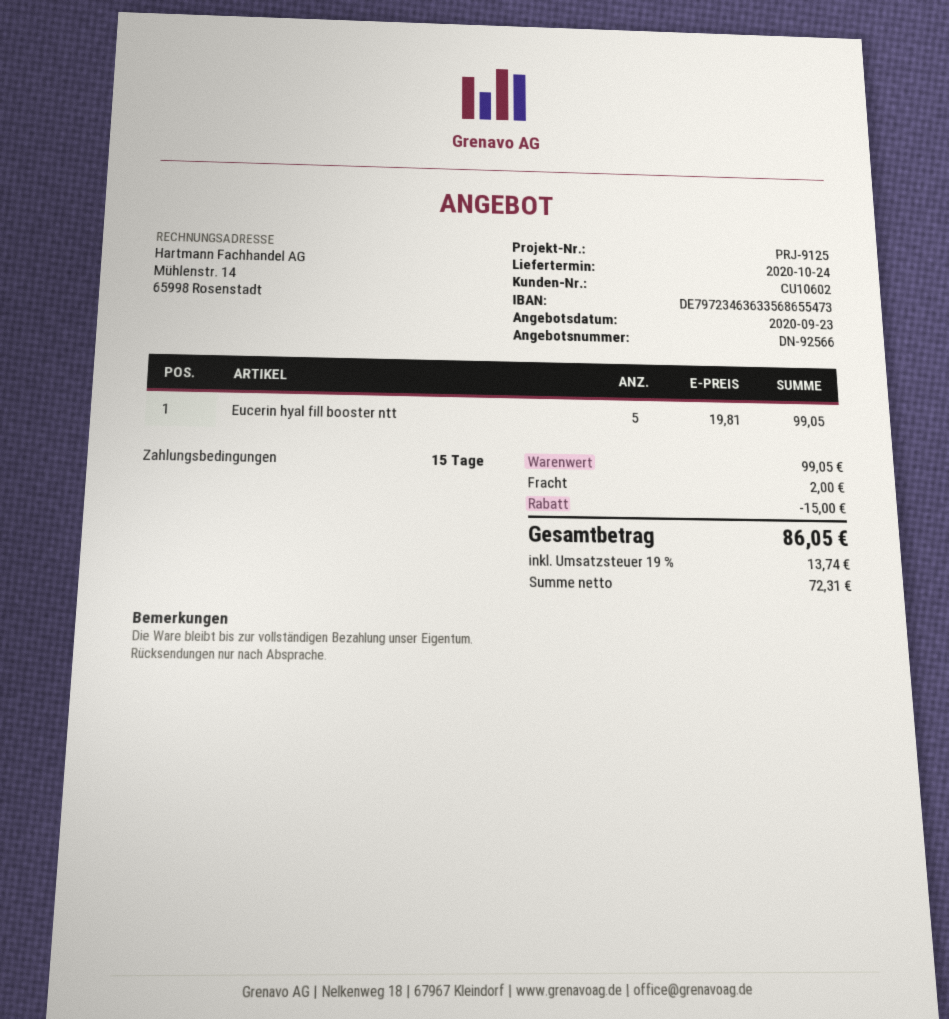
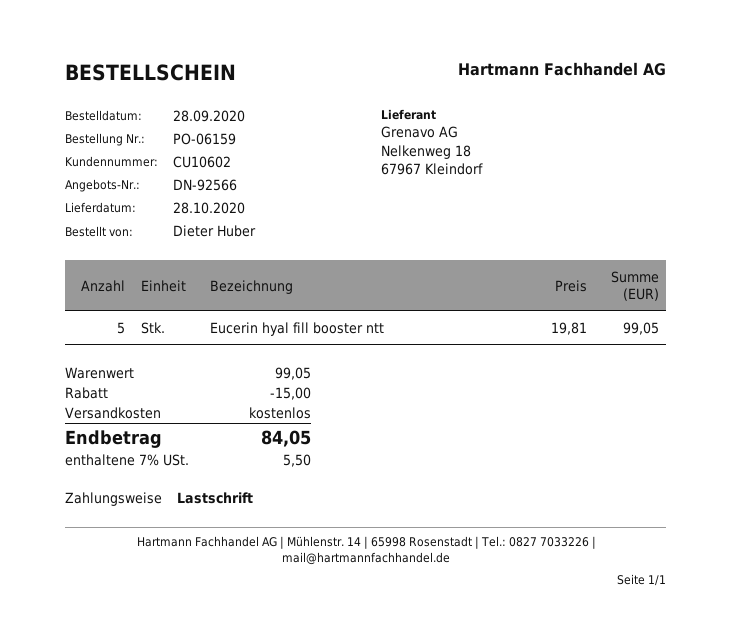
delivery date: 2020-10-24 -> 2020-10-28
shipping: 2.00 -> 0.00
tax: 19% = 13.74 -> 7% = 5.50
total: 86.05 -> 84.05

